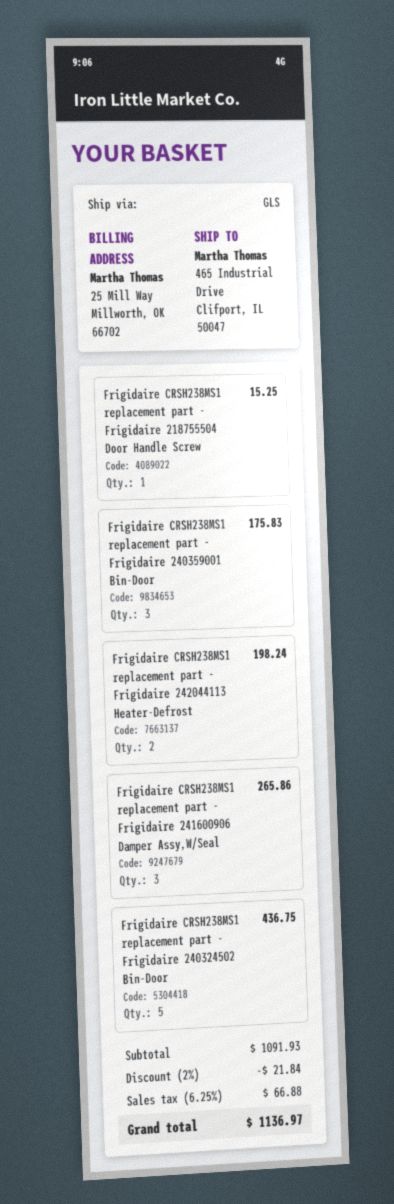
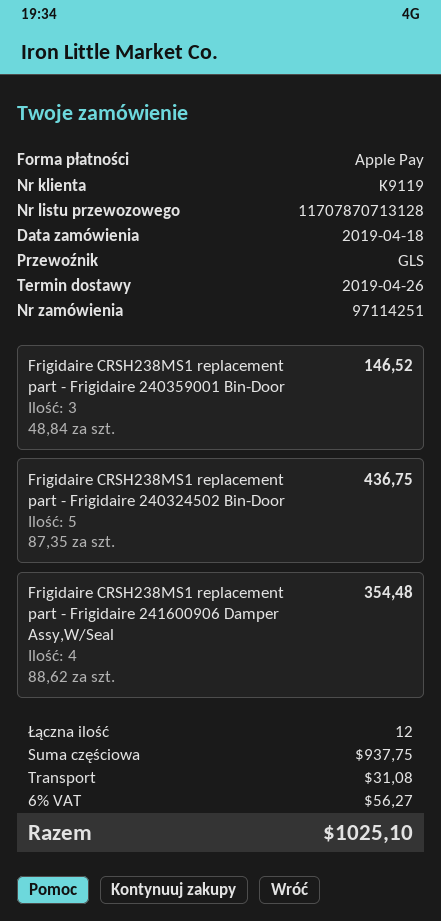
Frigidaire CRSH238MS1 replacement part - Frigidaire 218755504 Door Handle Screw: 1 for 15.25 -> none
Frigidaire CRSH238MS1 replacement part - Frigidaire 240359001 Bin-Door: 3 for 175.83 -> 3 for 146.52
Frigidaire CRSH238MS1 replacement part - Frigidaire 242044113 Heater-Defrost: 2 for 198.24 -> none
Frigidaire CRSH238MS1 replacement part - Frigidaire 241600906 Damper Assy,W/Seal: 3 for 265.86 -> 4 for 354.48
subtotal: 1091.93 -> 937.75
discount: 2% = 21.84 -> none
shipping: none -> 31.08
tax: 6.25% = 66.88 -> 6% = 56.27
total: 1136.97 -> 1025.10

